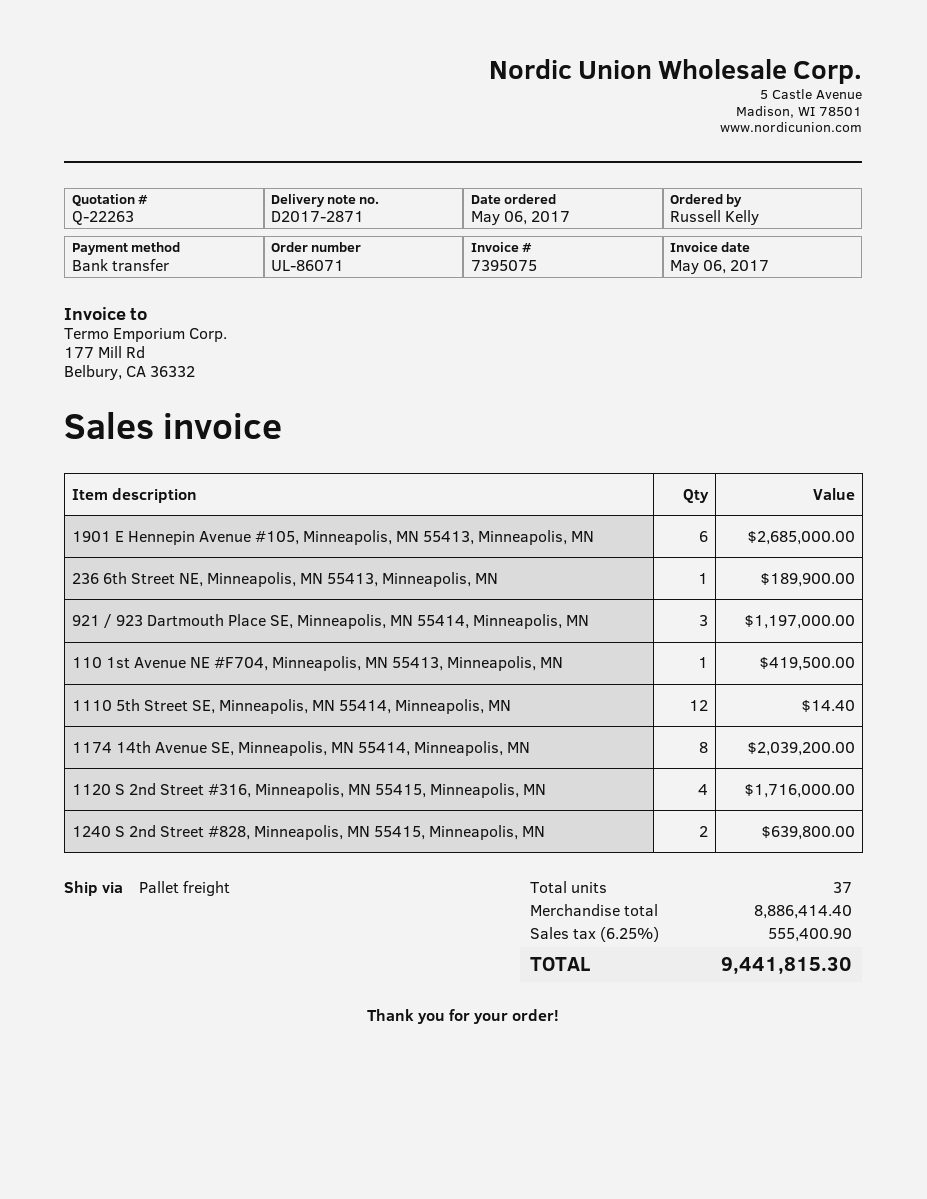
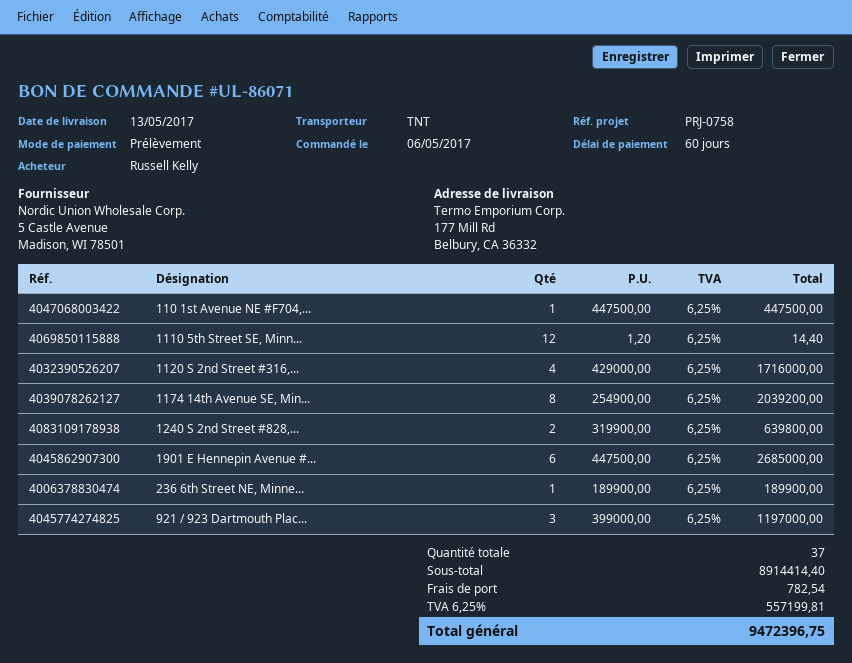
payment method: bank transfer -> direct debit
shipping method: pallet freight -> TNT
110 1st Avenue NE #F704, Minneapolis, MN 55413, Minneapolis, MN: 1 for 419500.00 -> 1 for 447500.00
subtotal: 8886414.40 -> 8914414.40
shipping: none -> 782.54
tax: 6.25% = 555400.90 -> 6.25% = 557199.81
total: 9441815.30 -> 9472396.75

